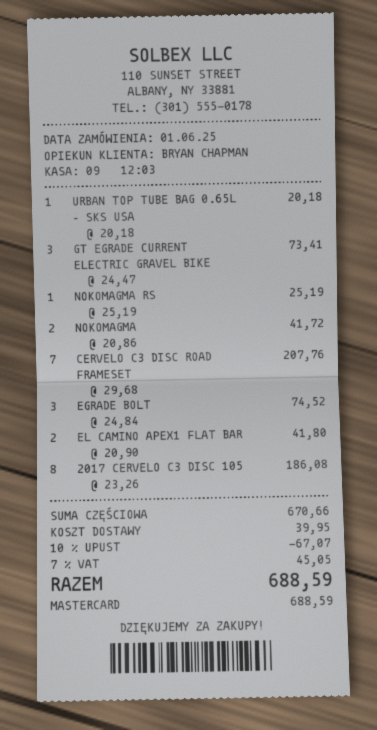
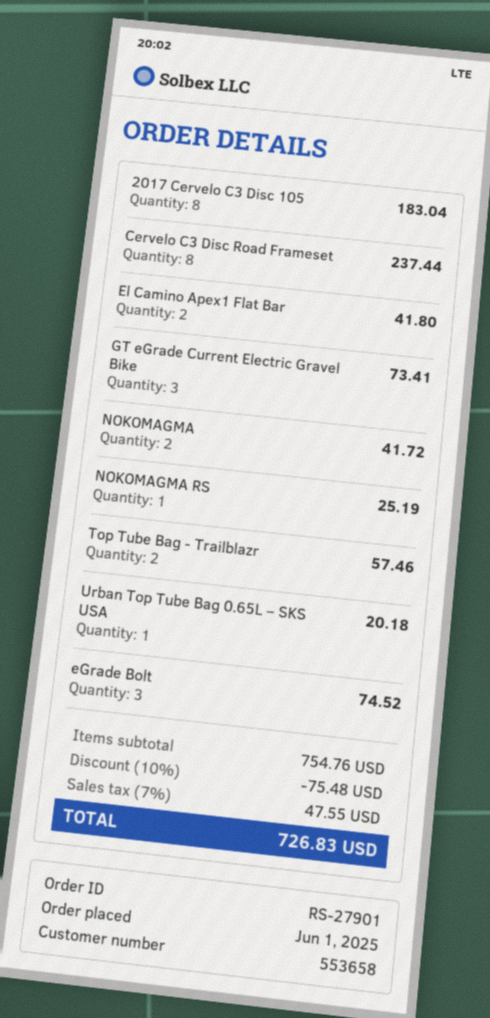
CERVELO C3 DISC ROAD FRAMESET: 7 for 207.76 -> 8 for 237.44
2017 CERVELO C3 DISC 105: 8 for 186.08 -> 8 for 183.04
Top Tube Bag - Trailblazr: none -> 2 for 57.46
subtotal: 670.66 -> 754.76
discount: 10% = 67.07 -> 10% = 75.48
shipping: 39.95 -> none
tax: 7% = 45.05 -> 7% = 47.55
total: 688.59 -> 726.83

